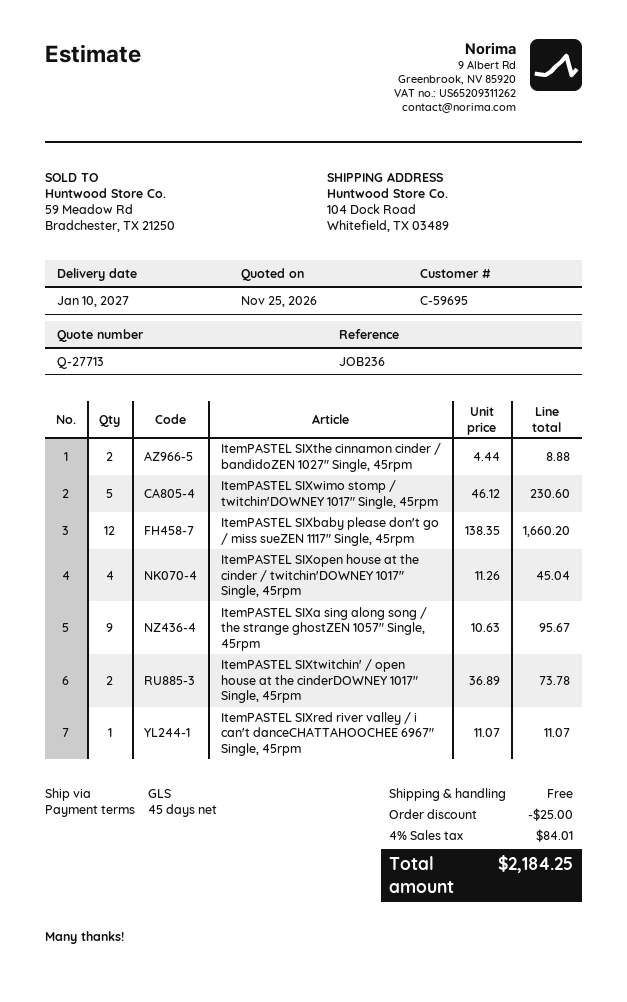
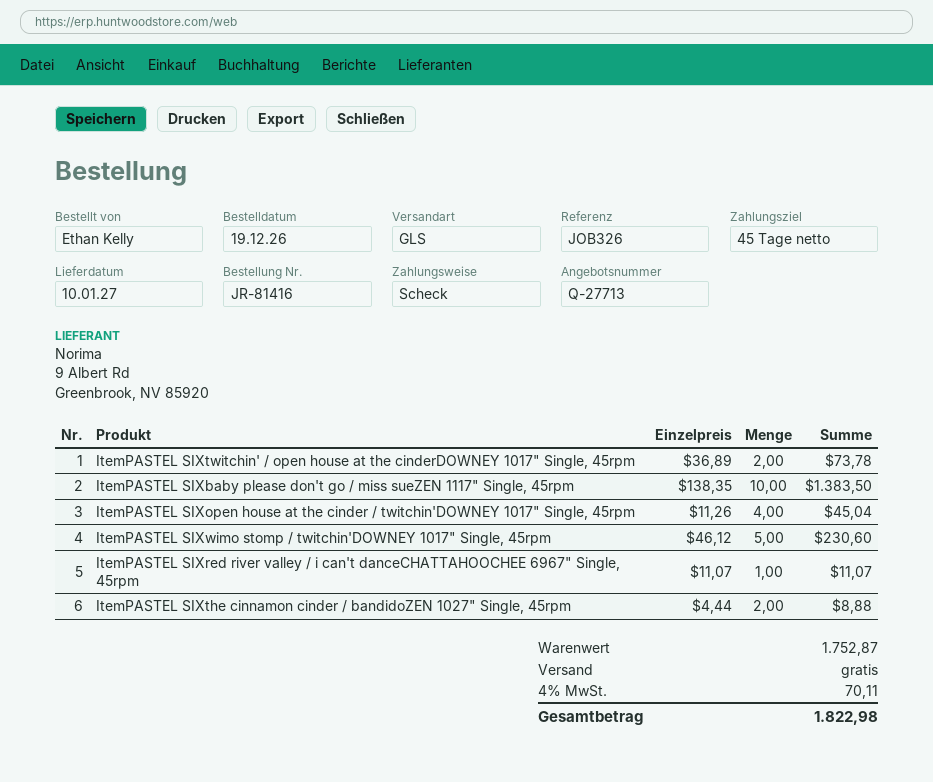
reference: JOB236 -> JOB326
ItemPASTEL SIXbaby please don't go / miss sueZEN 1117" Single, 45rpm: 12 x 138.35 = 1660.20 -> 10 x 138.35 = 1383.50
ItemPASTEL SIXa sing along song / the strange ghostZEN 1057" Single, 45rpm: 9 x 10.63 = 95.67 -> none
discount: 25.00 -> none
tax: 4% = 84.01 -> 4% = 70.11
total: 2184.25 -> 1822.98

